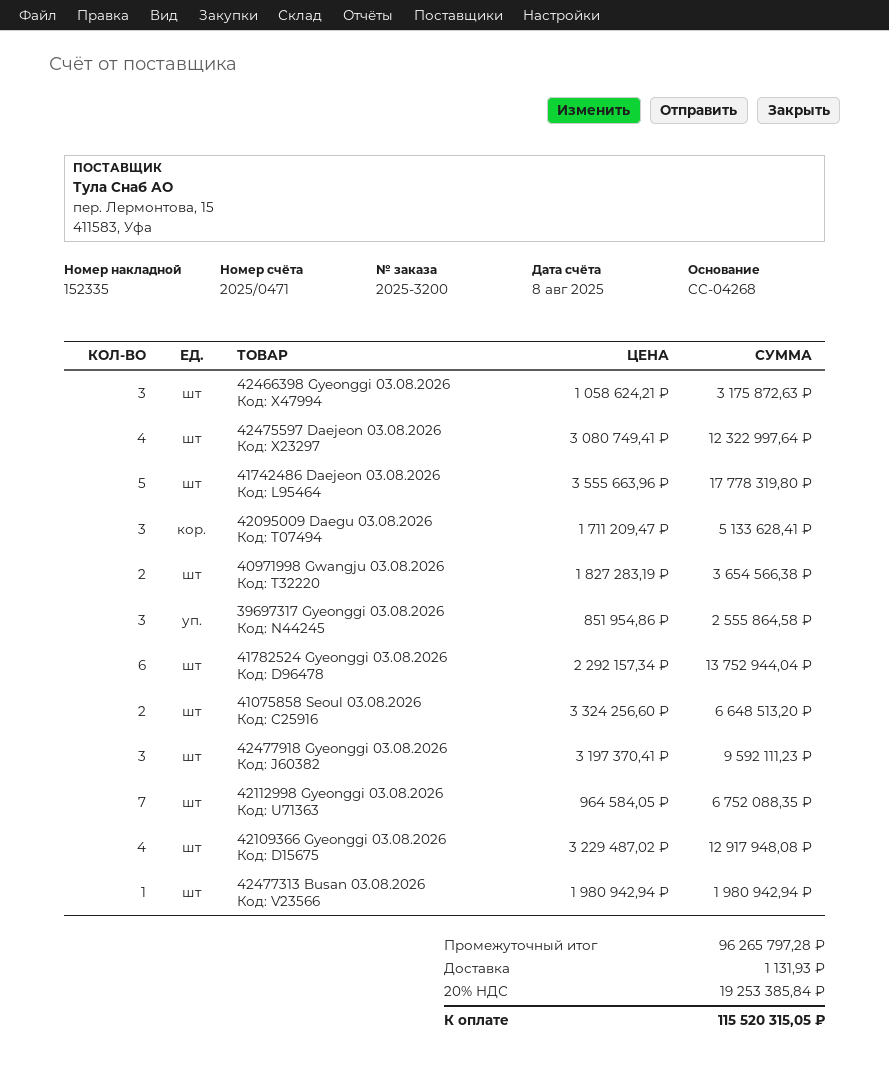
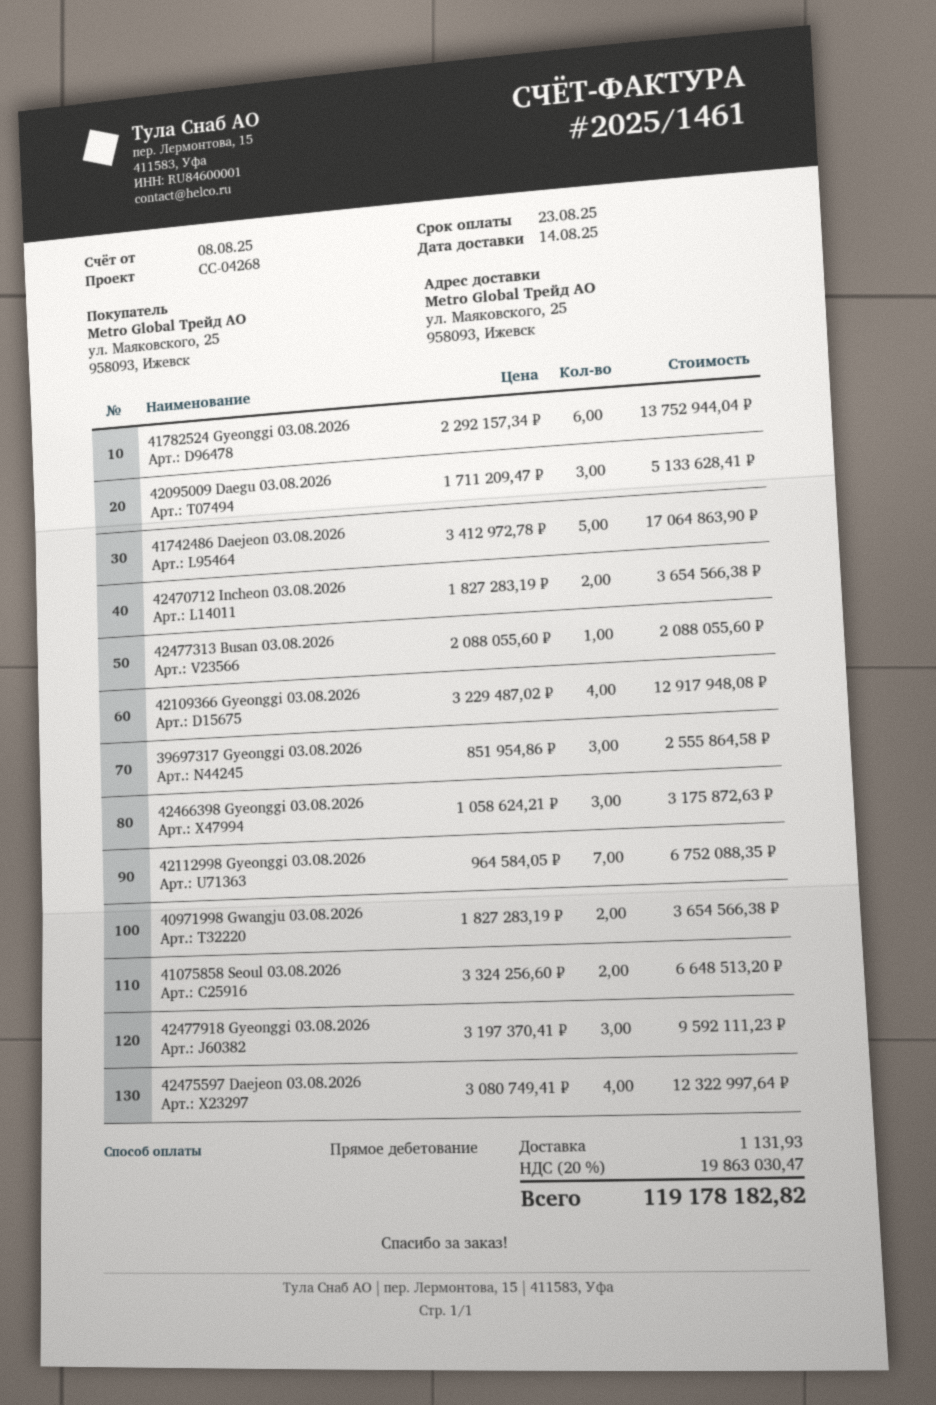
invoice number: 2025/0471 -> 2025/1461
41742486 Daejeon 03.08.2026: 5 x 3555663.96 = 17778319.80 -> 5 x 3412972.78 = 17064863.90
42477313 Busan 03.08.2026: 1 x 1980942.94 = 1980942.94 -> 1 x 2088055.60 = 2088055.60
42470712 Incheon 03.08.2026: none -> 2 x 1827283.19 = 3654566.38
tax: 20% = 19253385.84 -> 20% = 19863030.47
total: 115520315.05 -> 119178182.82

